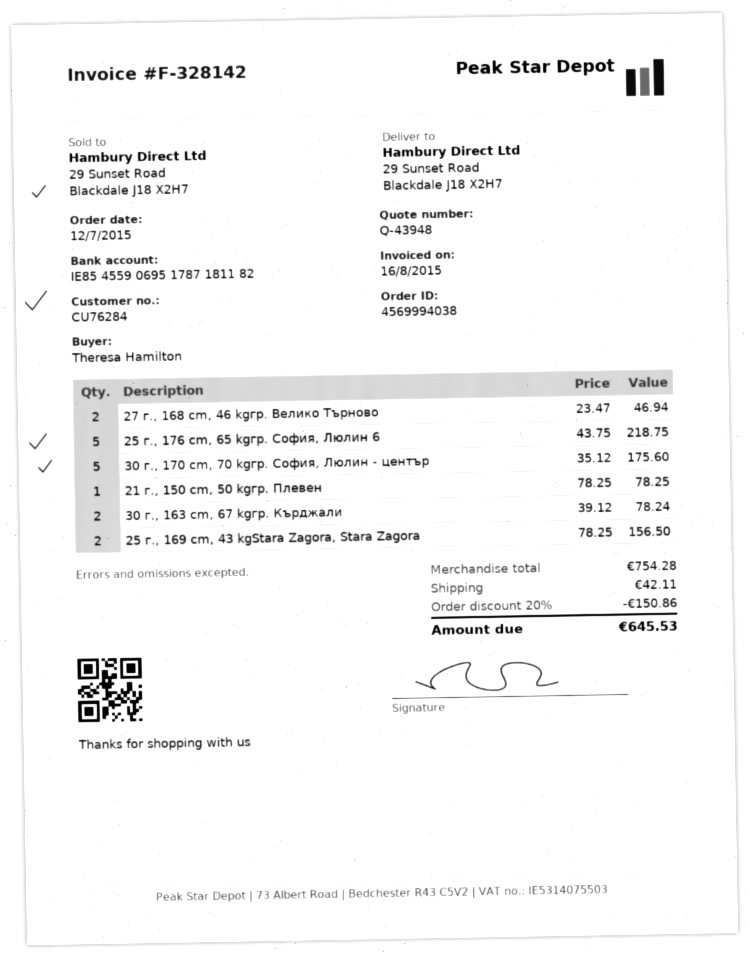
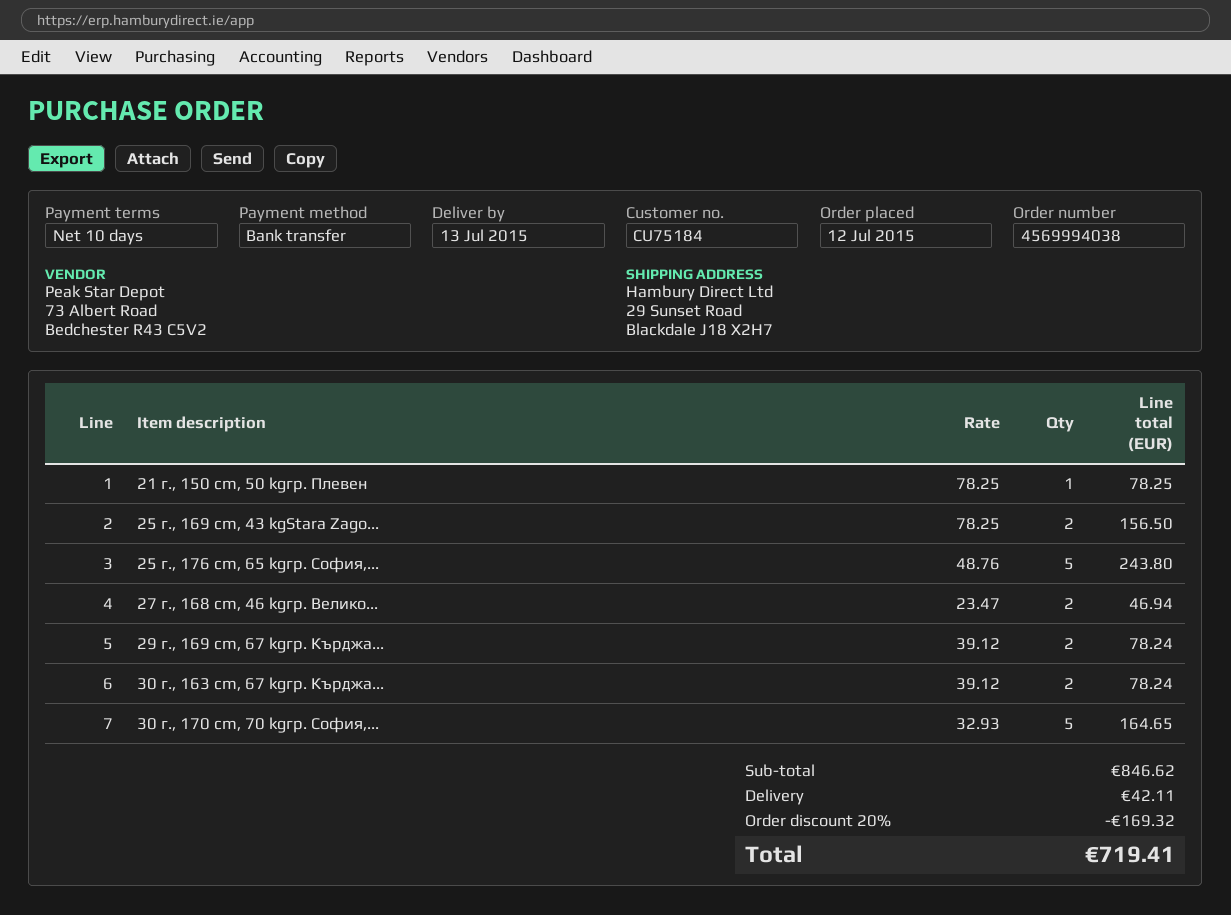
customer number: CU76284 -> CU75184
25 г., 176 cm, 65 kgгр. София, Люлин 6: 5 x 43.75 = 218.75 -> 5 x 48.76 = 243.80
30 г., 170 cm, 70 kgгр. София, Люлин - център: 5 x 35.12 = 175.60 -> 5 x 32.93 = 164.65
29 г., 169 cm, 67 kgгр. Кърджа...: none -> 2 x 39.12 = 78.24
subtotal: 754.28 -> 846.62
discount: 20% = 150.86 -> 20% = 169.32
total: 645.53 -> 719.41

